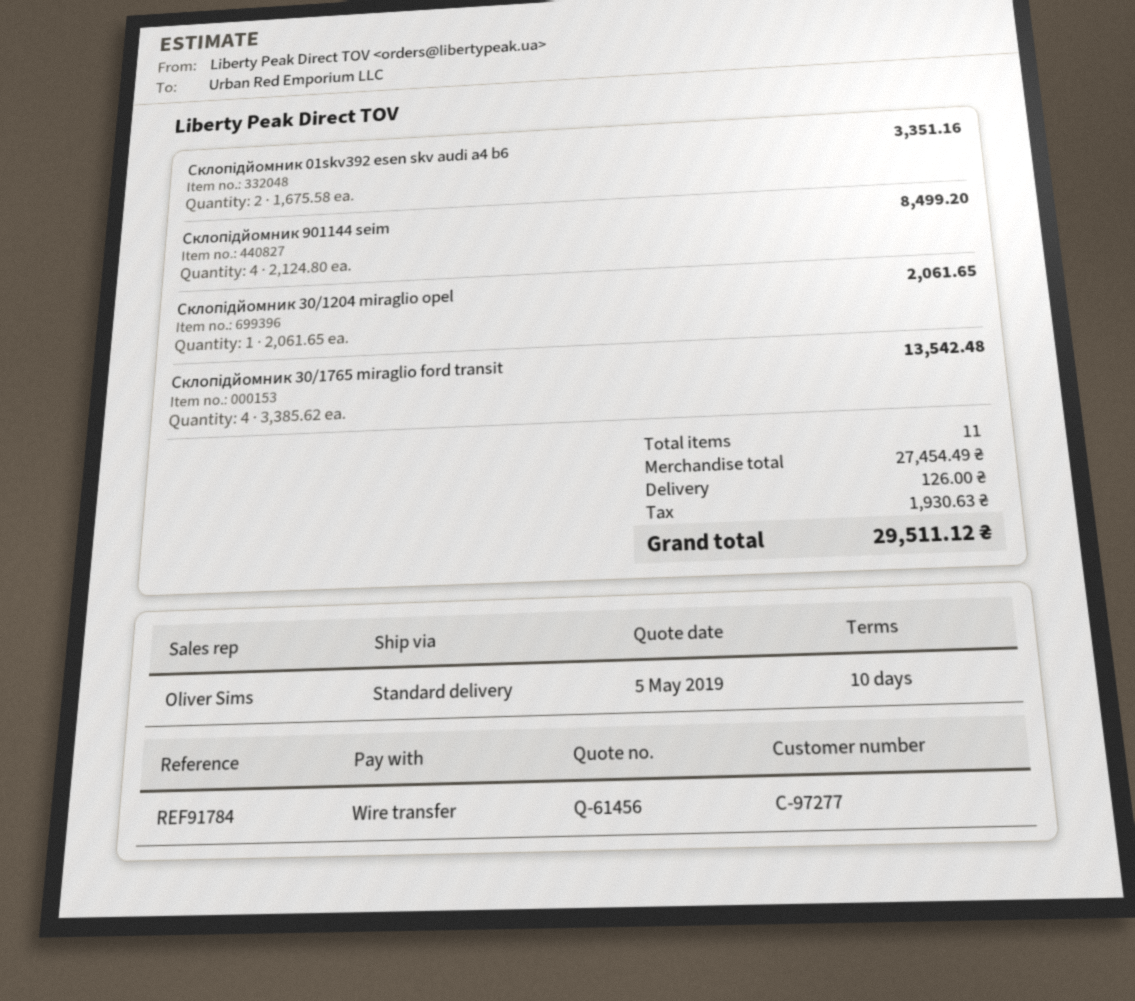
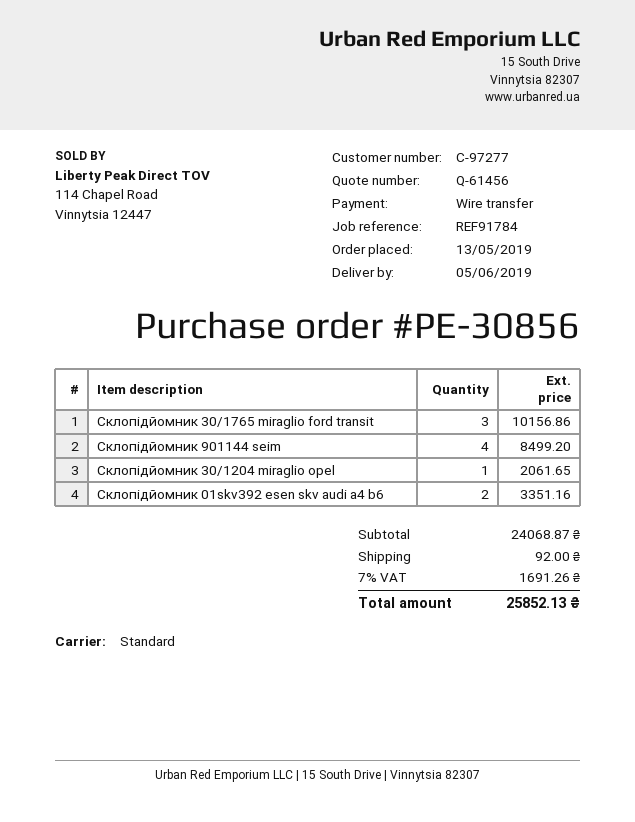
Склопідйомник 30/1765 miraglio ford transit: 4 for 13542.48 -> 3 for 10156.86
subtotal: 27454.49 -> 24068.87
shipping: 126.00 -> 92.00
tax: 1930.63 -> 1691.26
total: 29511.12 -> 25852.13

